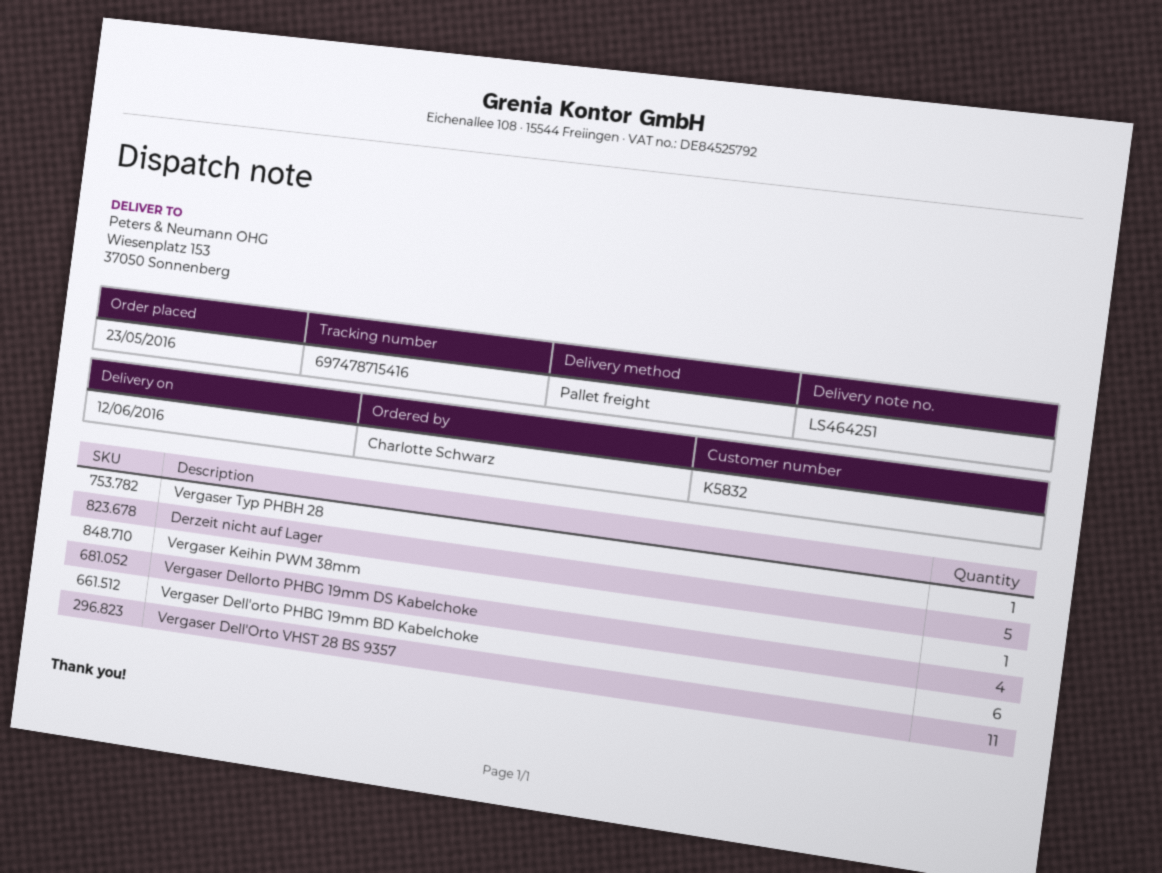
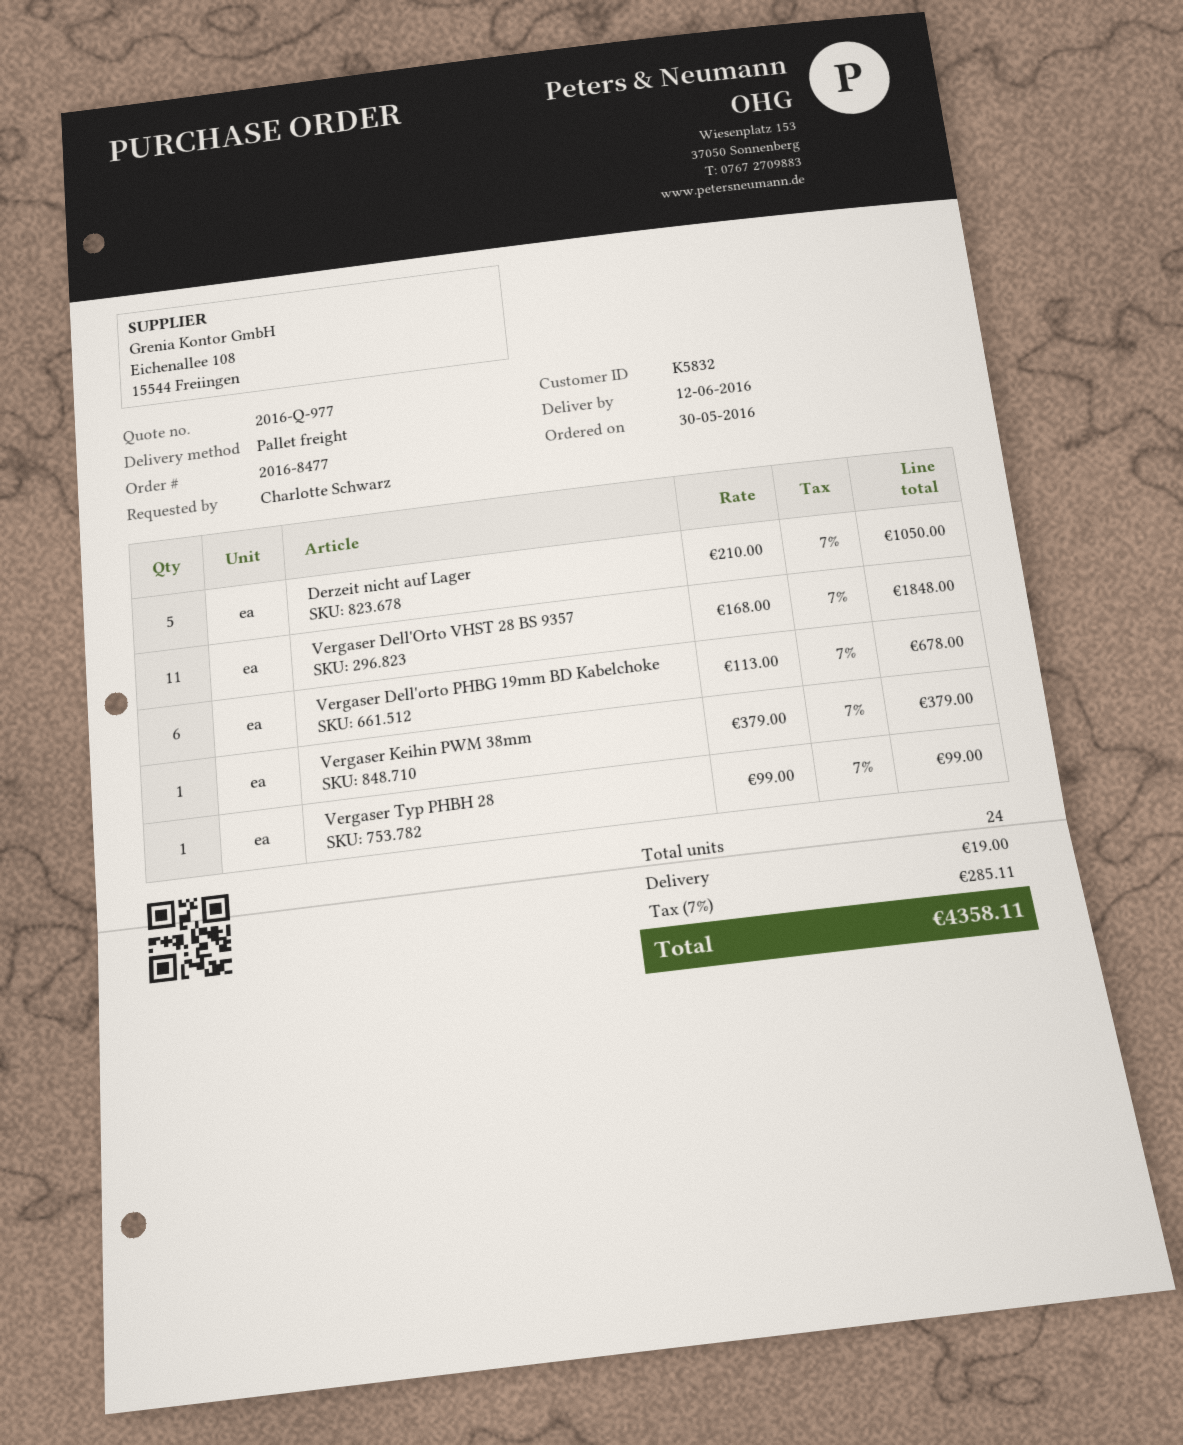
order date: 2016-05-23 -> 2016-05-30
Vergaser Dellorto PHBG 19mm DS Kabelchoke: 4 -> none

